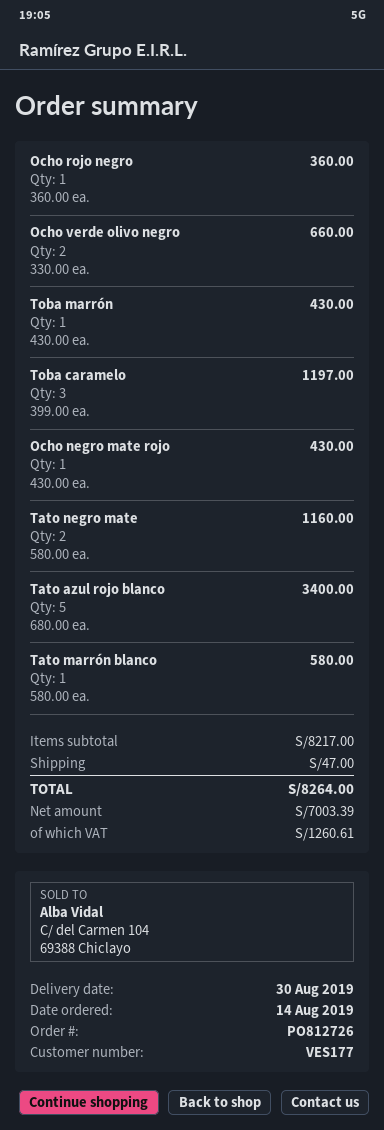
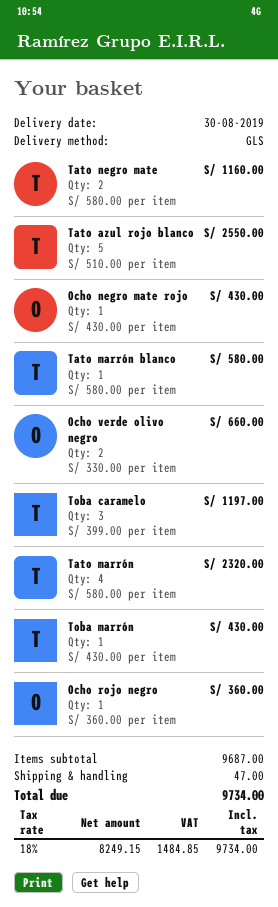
Tato azul rojo blanco: 5 x 680.00 = 3400.00 -> 5 x 510.00 = 2550.00
Tato marrón: none -> 4 x 580.00 = 2320.00
subtotal: 8217.00 -> 9687.00
net: 7003.39 -> 8249.15
tax: 1260.61 -> 1484.85
total: 8264.00 -> 9734.00

